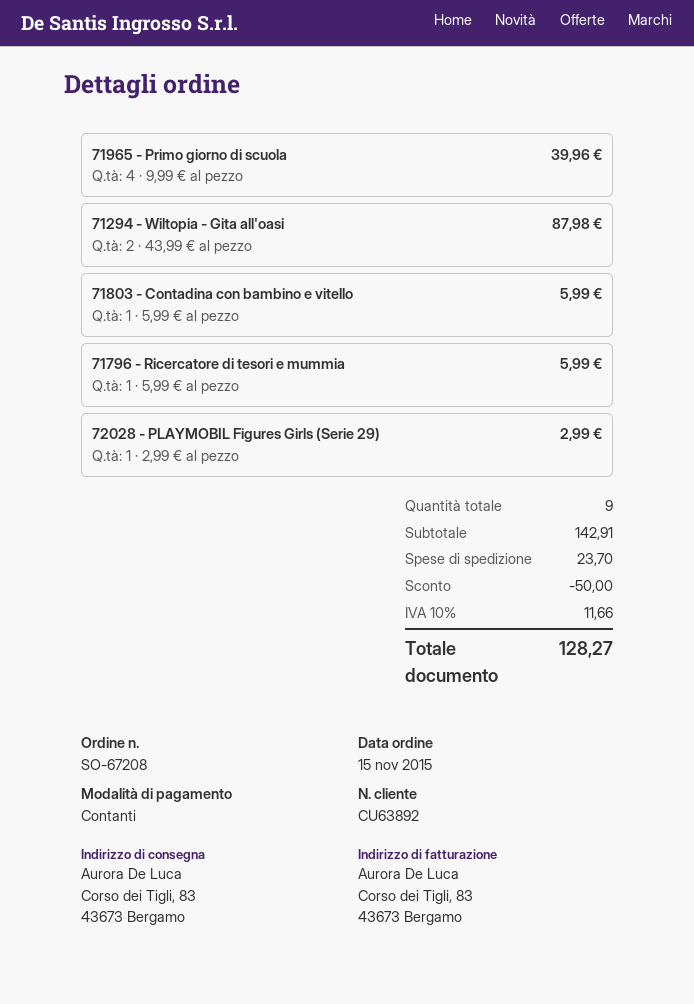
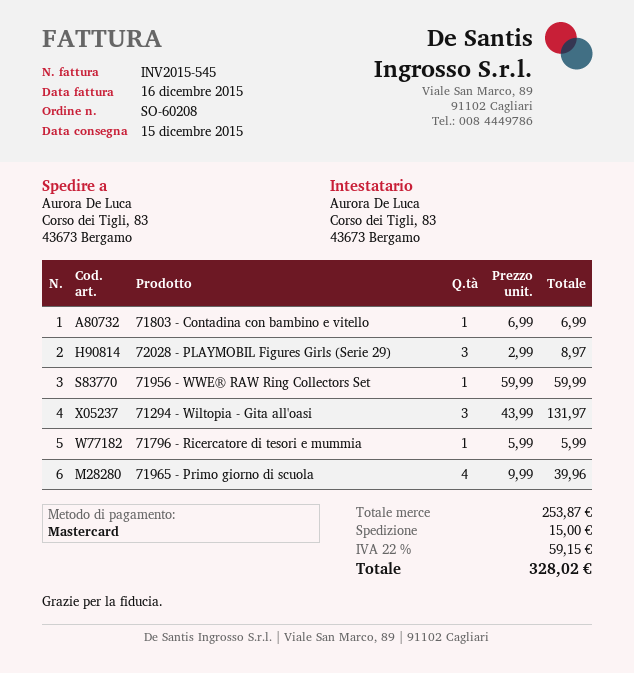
order number: SO-67208 -> SO-60208
payment method: cash -> Mastercard
71294 - Wiltopia - Gita all'oasi: 2 x 43.99 = 87.98 -> 3 x 43.99 = 131.97
71803 - Contadina con bambino e vitello: 1 x 5.99 = 5.99 -> 1 x 6.99 = 6.99
72028 - PLAYMOBIL Figures Girls (Serie 29): 1 x 2.99 = 2.99 -> 3 x 2.99 = 8.97
71956 - WWE® RAW Ring Collectors Set: none -> 1 x 59.99 = 59.99
subtotal: 142.91 -> 253.87
discount: 50.00 -> none
shipping: 23.70 -> 15.00
tax: 10% = 11.66 -> 22% = 59.15
total: 128.27 -> 328.02

